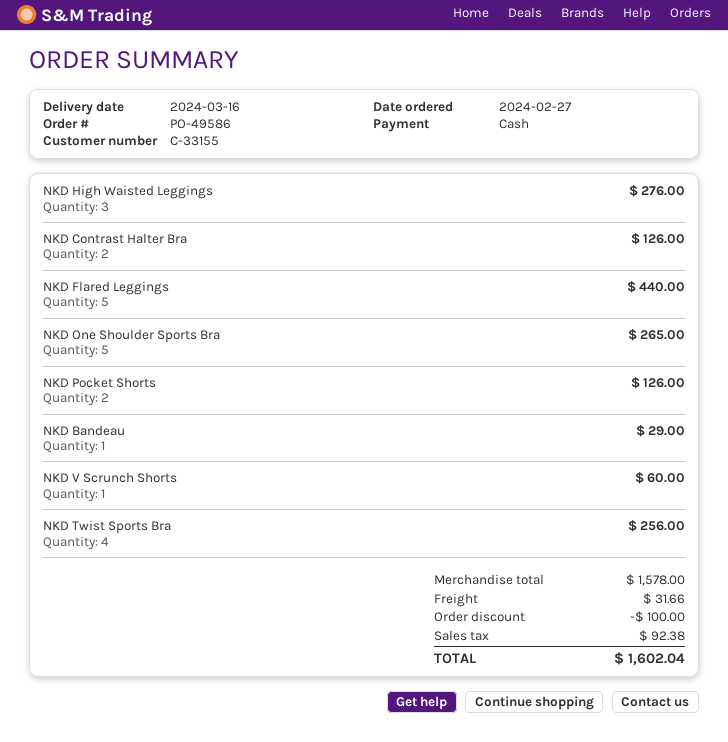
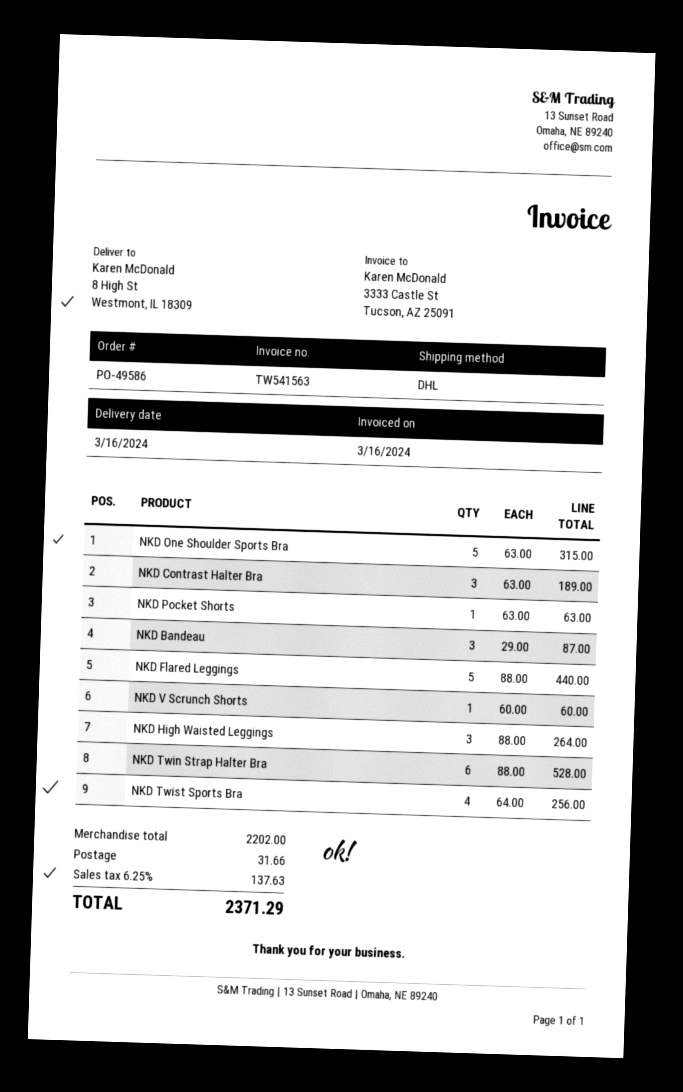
NKD High Waisted Leggings: 3 for 276.00 -> 3 for 264.00
NKD Contrast Halter Bra: 2 for 126.00 -> 3 for 189.00
NKD One Shoulder Sports Bra: 5 for 265.00 -> 5 for 315.00
NKD Pocket Shorts: 2 for 126.00 -> 1 for 63.00
NKD Bandeau: 1 for 29.00 -> 3 for 87.00
NKD Twin Strap Halter Bra: none -> 6 for 528.00
subtotal: 1578.00 -> 2202.00
discount: 100.00 -> none
tax: 92.38 -> 137.63
total: 1602.04 -> 2371.29

